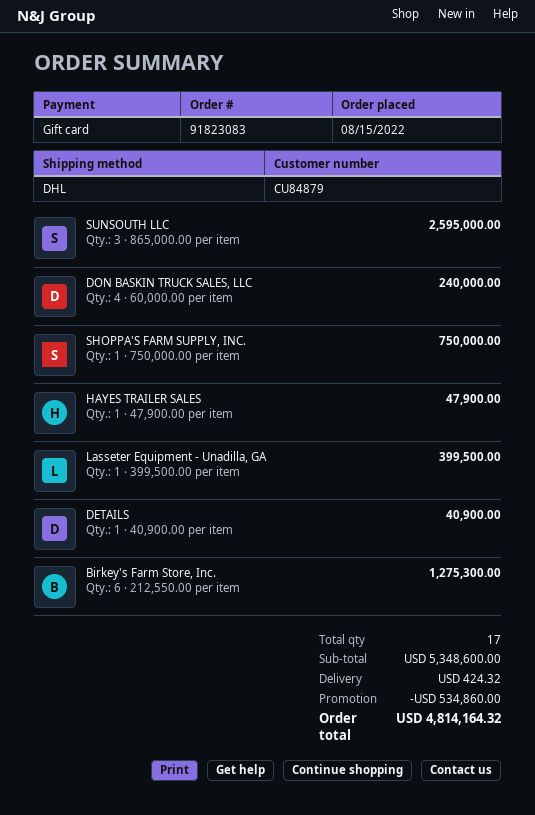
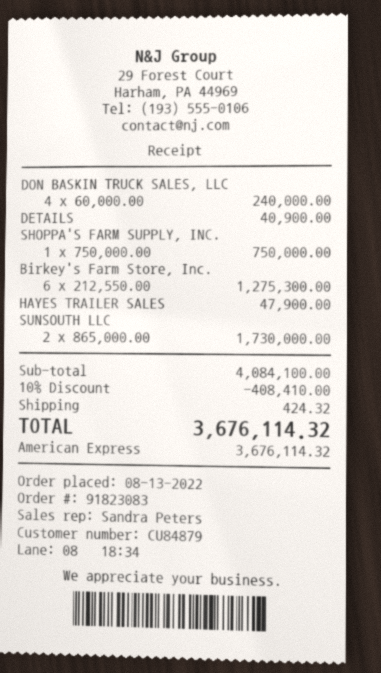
order date: 2022-08-15 -> 2022-08-13
payment method: gift card -> American Express
SUNSOUTH LLC: 3 x 865000.00 = 2595000.00 -> 2 x 865000.00 = 1730000.00
Lasseter Equipment - Unadilla, GA: 1 x 399500.00 = 399500.00 -> none
subtotal: 5348600.00 -> 4084100.00
discount: 534860.00 -> 408410.00
total: 4814164.32 -> 3676114.32

